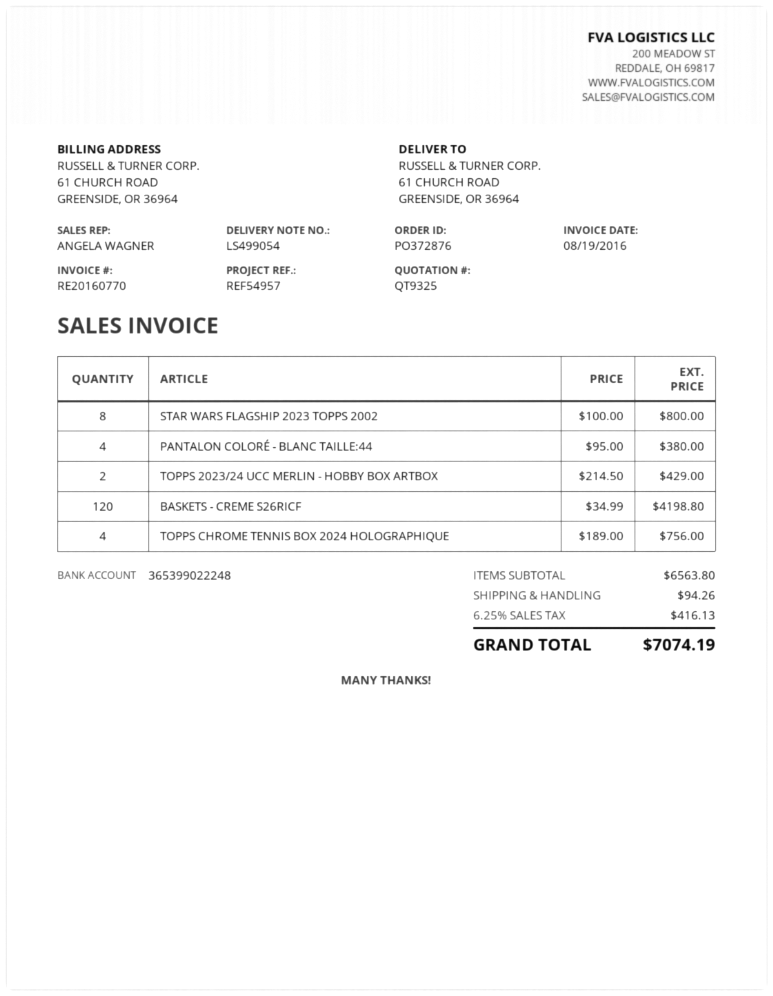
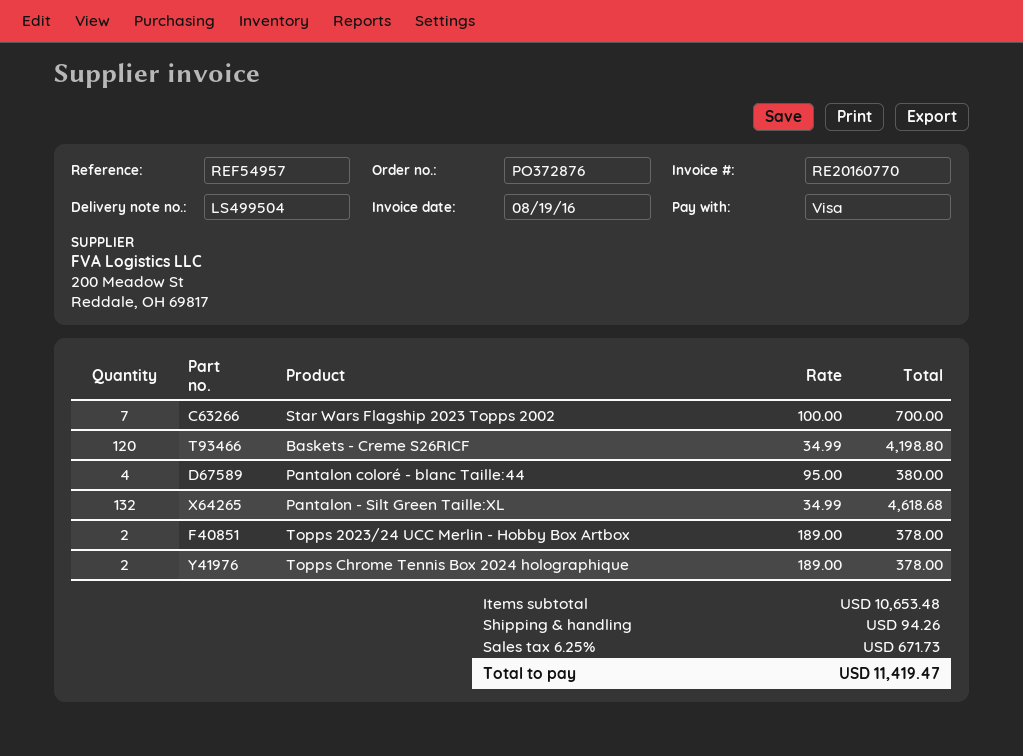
delivery note number: LS499054 -> LS499504
STAR WARS FLAGSHIP 2023 TOPPS 2002: 8 x 100.00 = 800.00 -> 7 x 100.00 = 700.00
TOPPS 2023/24 UCC MERLIN - HOBBY BOX ARTBOX: 2 x 214.50 = 429.00 -> 2 x 189.00 = 378.00
TOPPS CHROME TENNIS BOX 2024 HOLOGRAPHIQUE: 4 x 189.00 = 756.00 -> 2 x 189.00 = 378.00
Pantalon - Silt Green Taille:XL: none -> 132 x 34.99 = 4618.68
subtotal: 6563.80 -> 10653.48
tax: 6.25% = 416.13 -> 6.25% = 671.73
total: 7074.19 -> 11419.47

